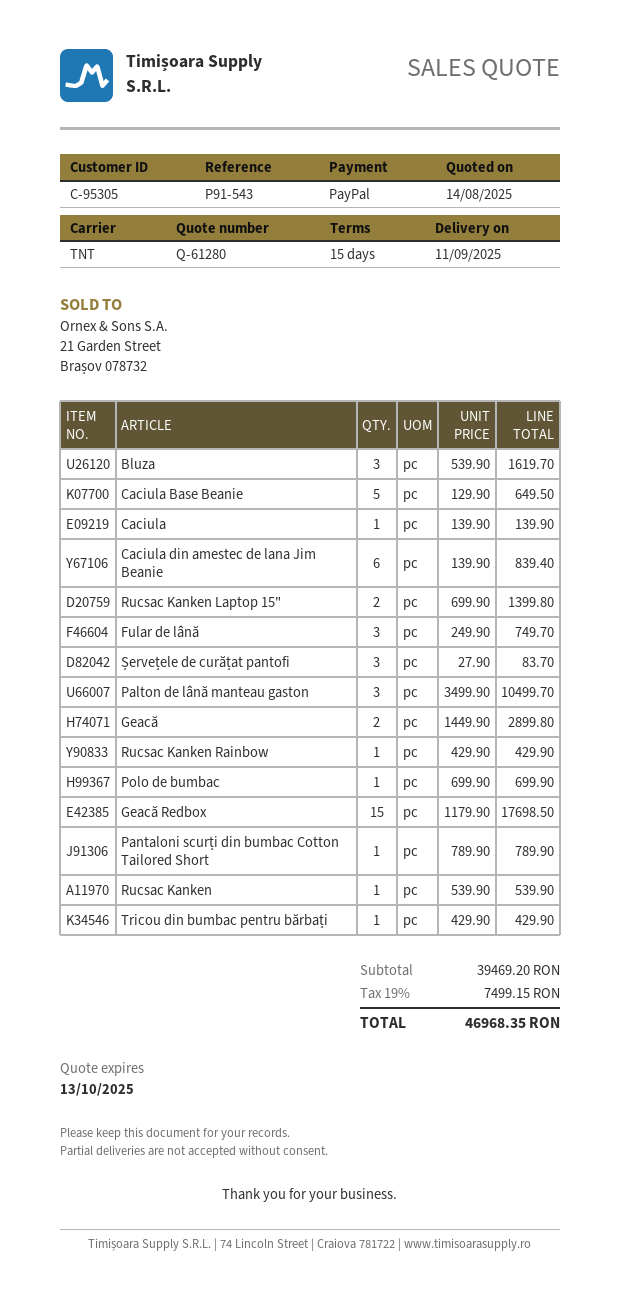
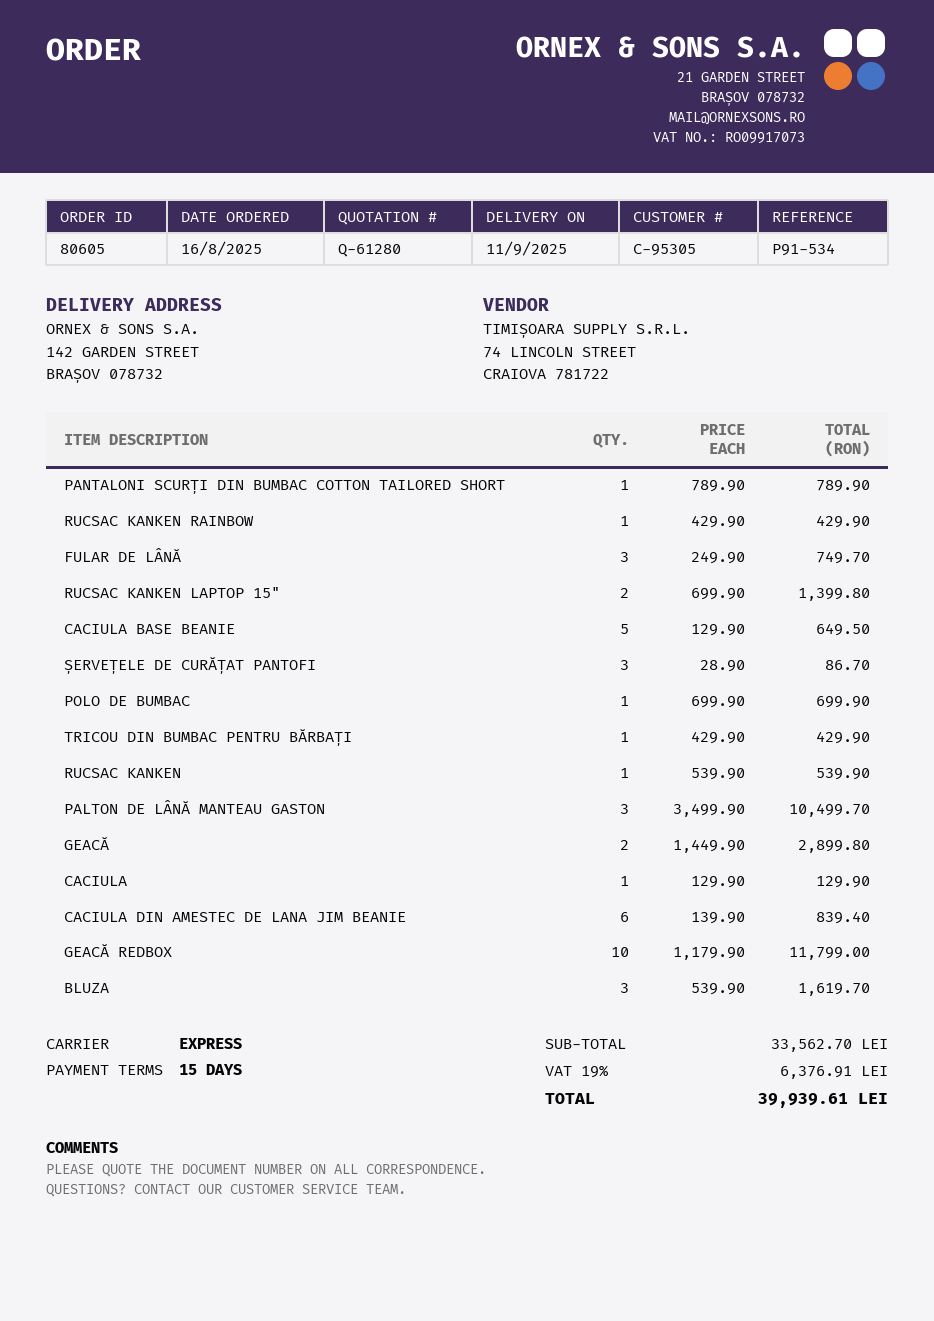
reference: P91-543 -> P91-534
shipping method: TNT -> express
Caciula: 1 x 139.90 = 139.90 -> 1 x 129.90 = 129.90
Șervețele de curățat pantofi: 3 x 27.90 = 83.70 -> 3 x 28.90 = 86.70
Geacă Redbox: 15 x 1179.90 = 17698.50 -> 10 x 1179.90 = 11799.00
subtotal: 39469.20 -> 33562.70
tax: 19% = 7499.15 -> 19% = 6376.91
total: 46968.35 -> 39939.61

